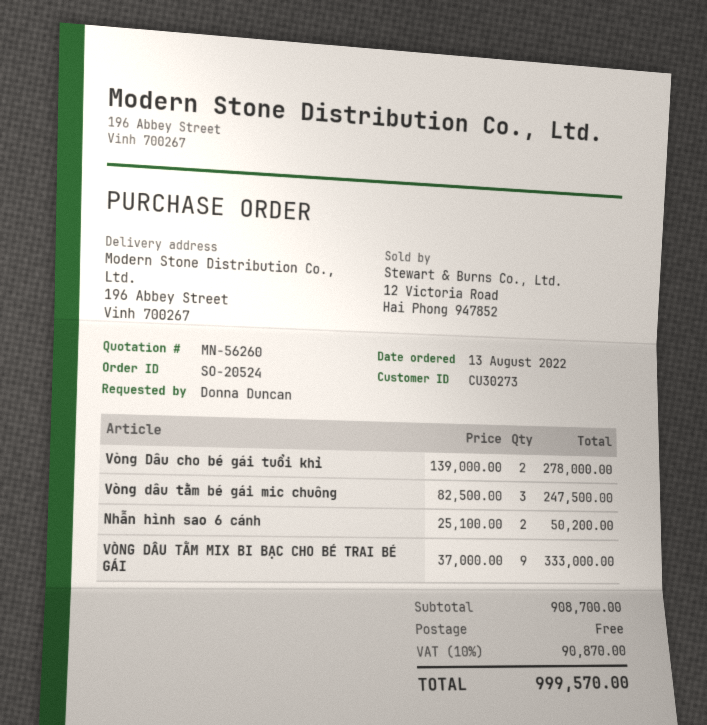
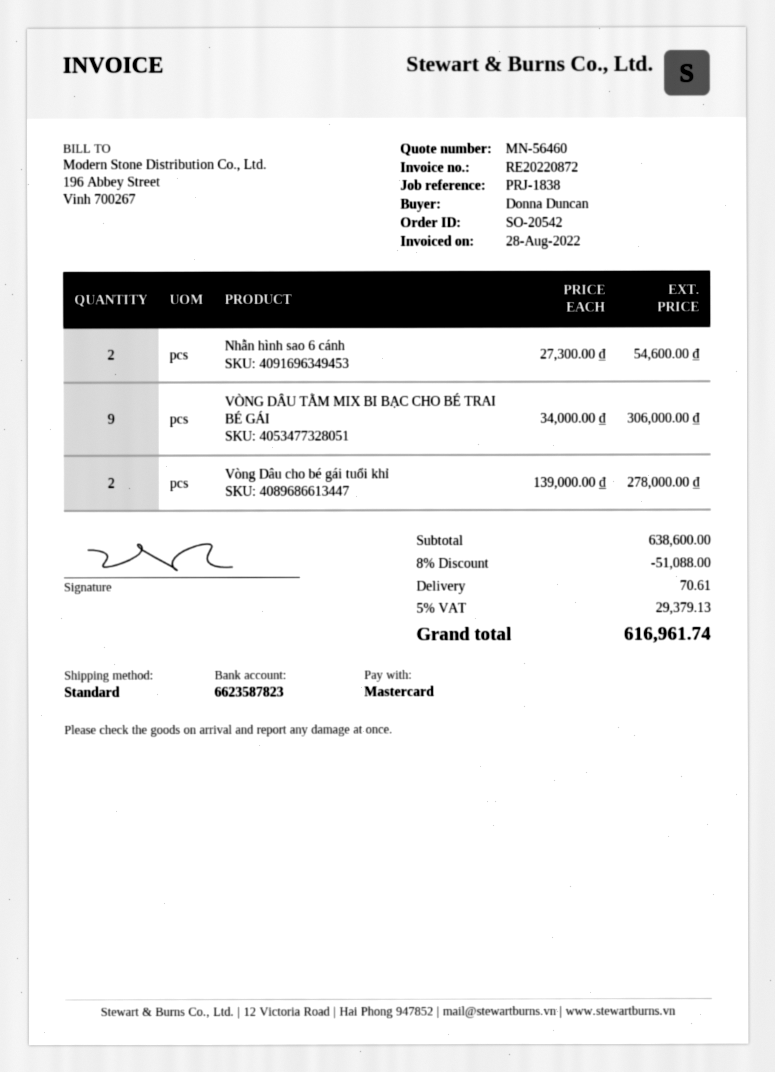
quote number: MN-56260 -> MN-56460
order number: SO-20524 -> SO-20542
Vòng dâu tằm bé gái mic chuông: 3 x 82500.00 = 247500.00 -> none
Nhẫn hình sao 6 cánh: 2 x 25100.00 = 50200.00 -> 2 x 27300.00 = 54600.00
VÒNG DÂU TẰM MIX BI BẠC CHO BÉ TRAI BÉ GÁI: 9 x 37000.00 = 333000.00 -> 9 x 34000.00 = 306000.00
subtotal: 908700.00 -> 638600.00
discount: none -> 8% = 51088.00
shipping: 0.00 -> 70.61
tax: 10% = 90870.00 -> 5% = 29379.13
total: 999570.00 -> 616961.74

